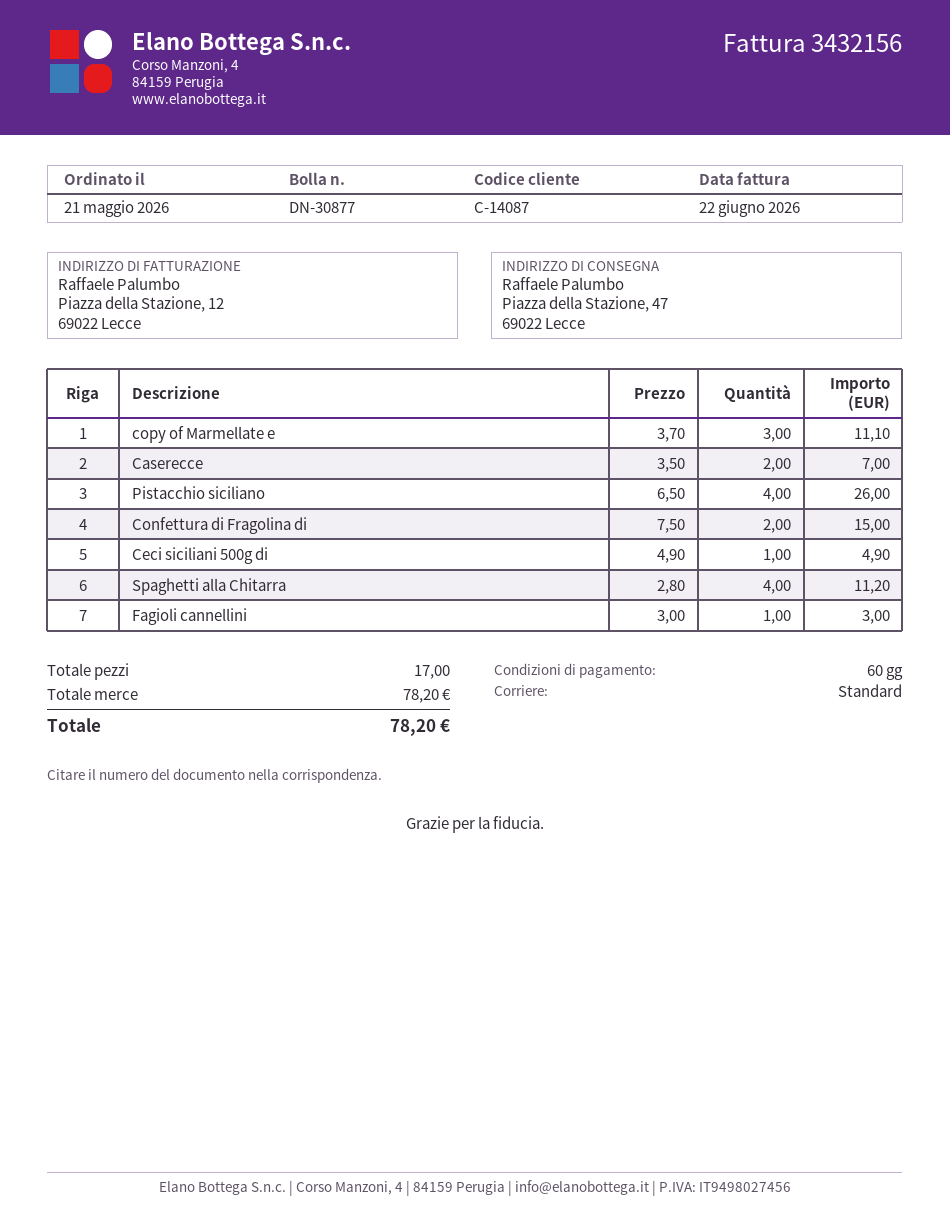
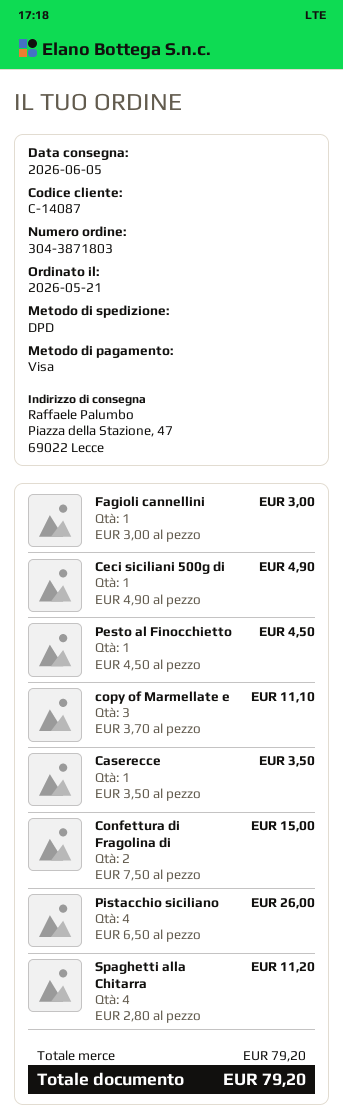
shipping method: standard -> DPD
Caserecce: 2 x 3.50 = 7.00 -> 1 x 3.50 = 3.50
Pesto al Finocchietto: none -> 1 x 4.50 = 4.50
subtotal: 78.20 -> 79.20
total: 78.20 -> 79.20

